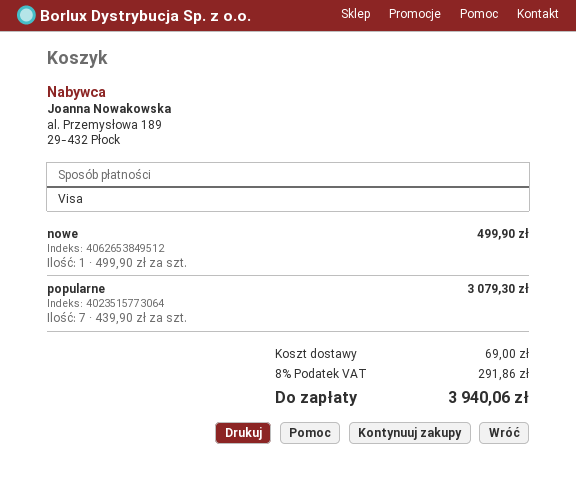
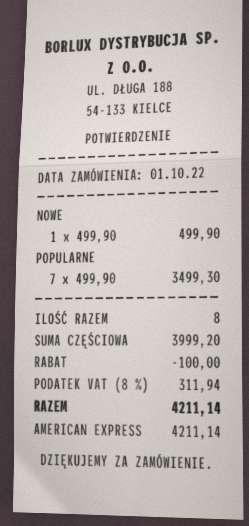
payment method: Visa -> American Express
popularne: 7 x 439.90 = 3079.30 -> 7 x 499.90 = 3499.30
discount: none -> 100.00
shipping: 69.00 -> none
tax: 8% = 291.86 -> 8% = 311.94
total: 3940.06 -> 4211.14

